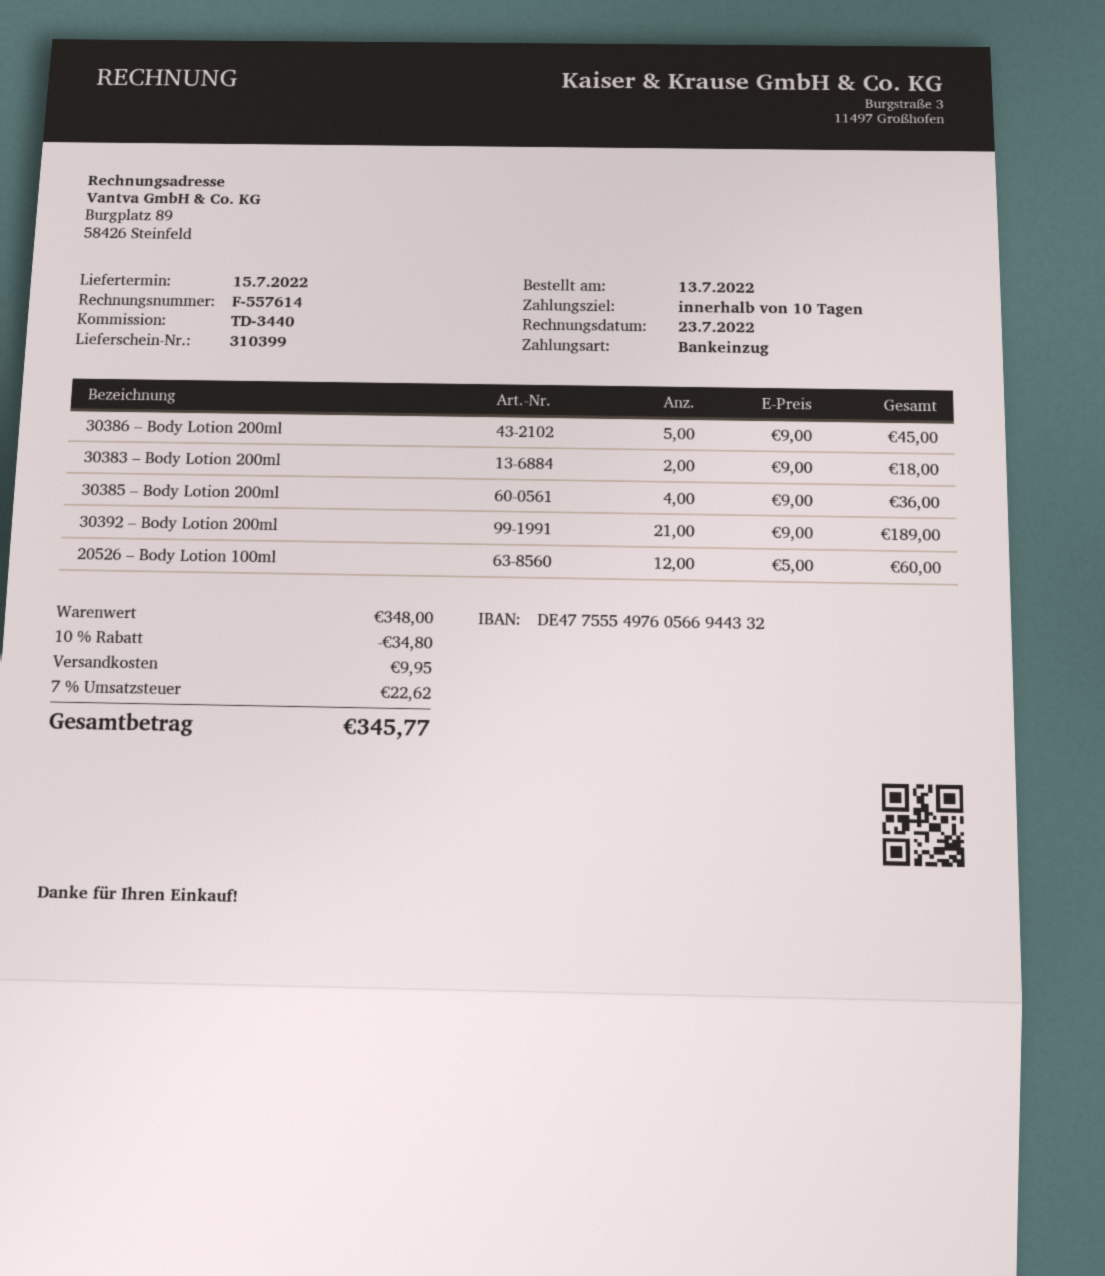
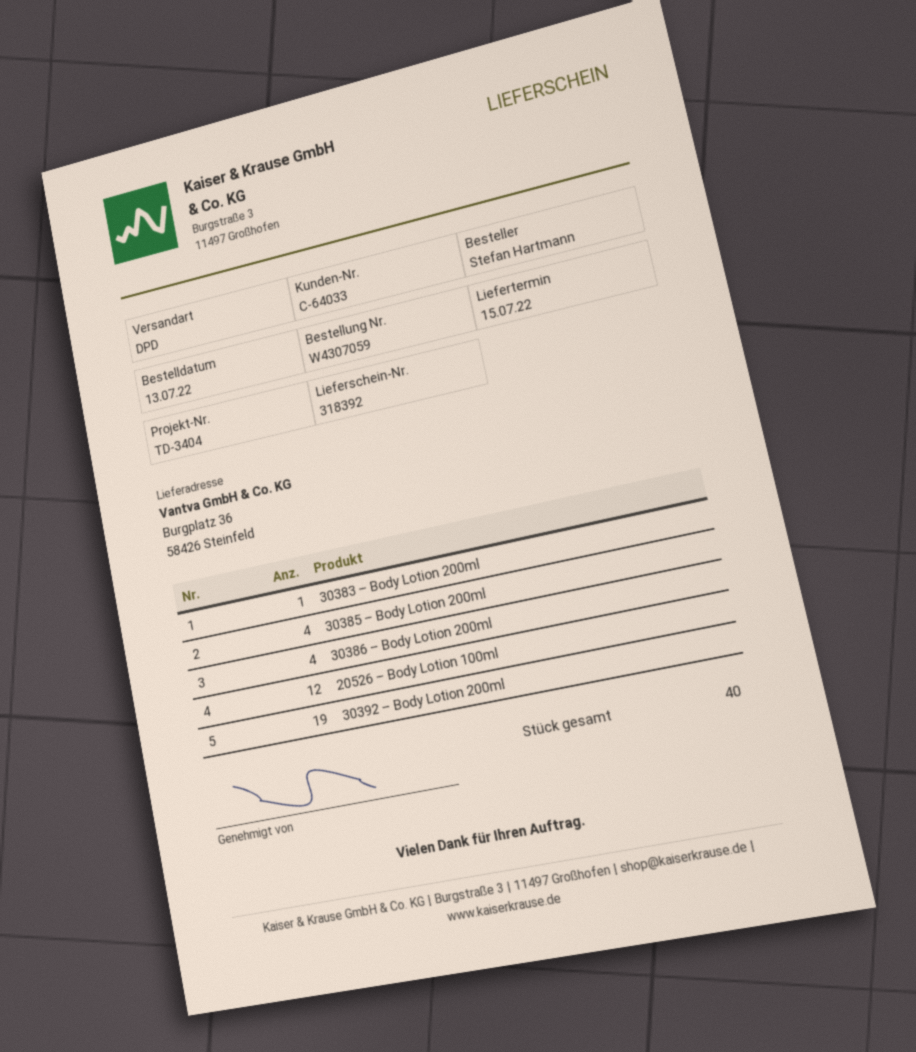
delivery note number: 310399 -> 318392
reference: TD-3440 -> TD-3404
30386 – Body Lotion 200ml: 5 -> 4
30383 – Body Lotion 200ml: 2 -> 1
30392 – Body Lotion 200ml: 21 -> 19

